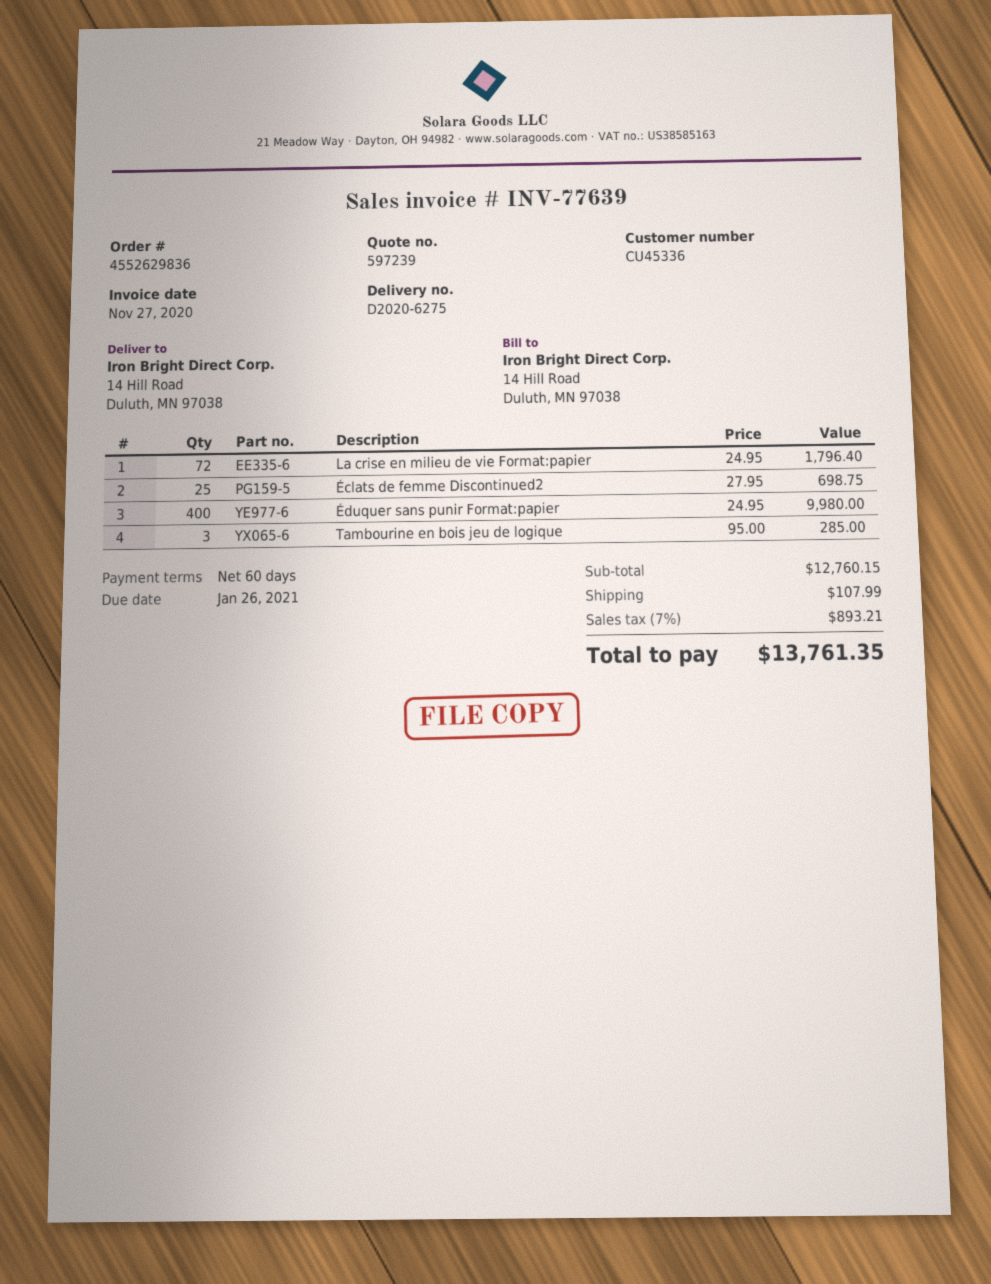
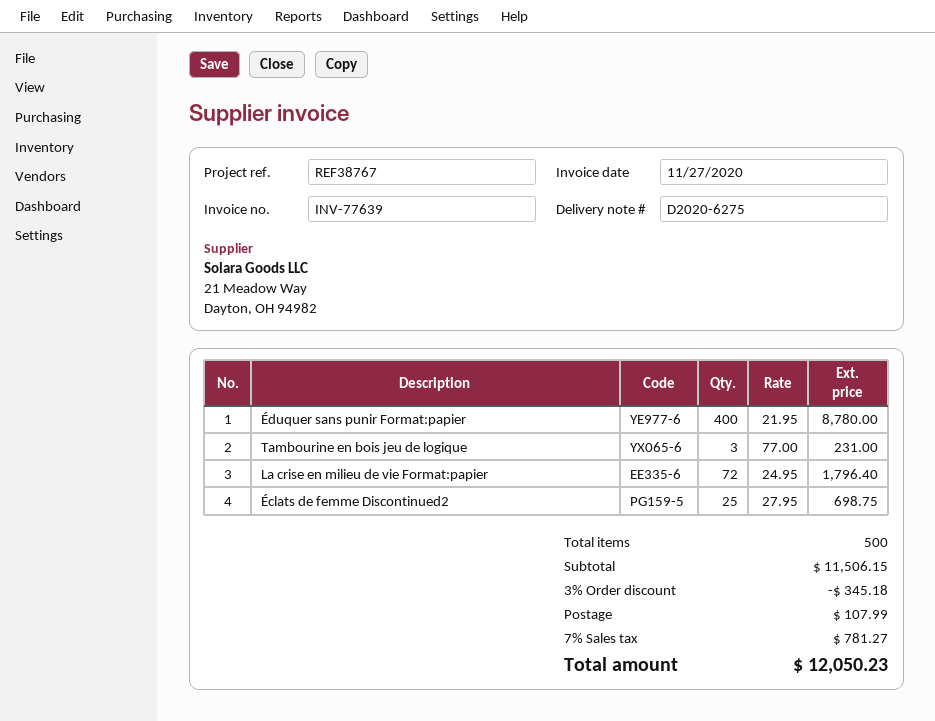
Éduquer sans punir Format:papier: 400 x 24.95 = 9980.00 -> 400 x 21.95 = 8780.00
Tambourine en bois jeu de logique: 3 x 95.00 = 285.00 -> 3 x 77.00 = 231.00
subtotal: 12760.15 -> 11506.15
discount: none -> 3% = 345.18
tax: 7% = 893.21 -> 7% = 781.27
total: 13761.35 -> 12050.23

